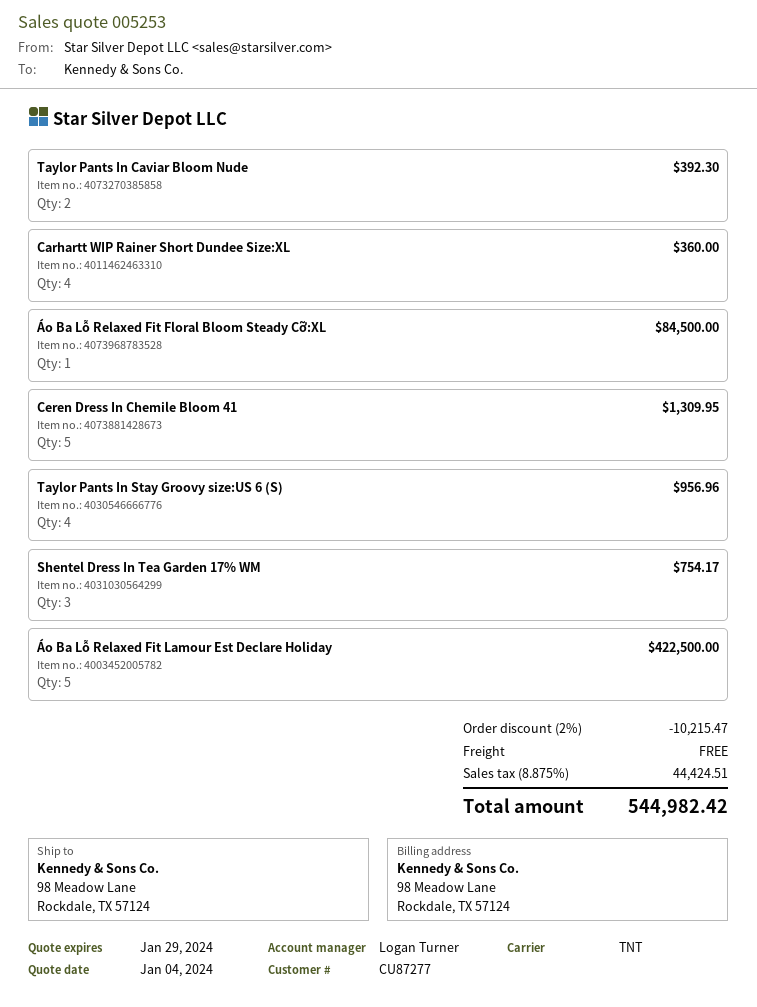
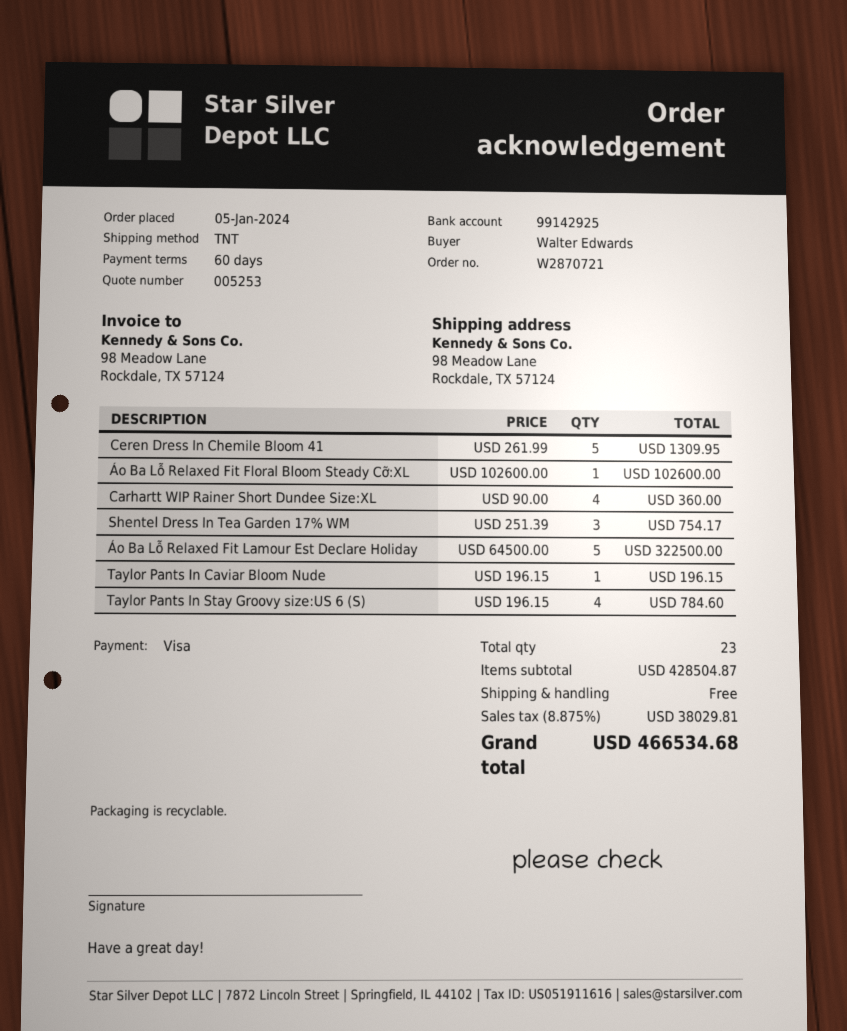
Taylor Pants In Caviar Bloom Nude: 2 for 392.30 -> 1 for 196.15
Áo Ba Lỗ Relaxed Fit Floral Bloom Steady Cỡ:XL: 1 for 84500.00 -> 1 for 102600.00
Taylor Pants In Stay Groovy size:US 6 (S): 4 for 956.96 -> 4 for 784.60
Áo Ba Lỗ Relaxed Fit Lamour Est Declare Holiday: 5 for 422500.00 -> 5 for 322500.00
discount: 2% = 10215.47 -> none
tax: 8.875% = 44424.51 -> 8.875% = 38029.81
total: 544982.42 -> 466534.68

